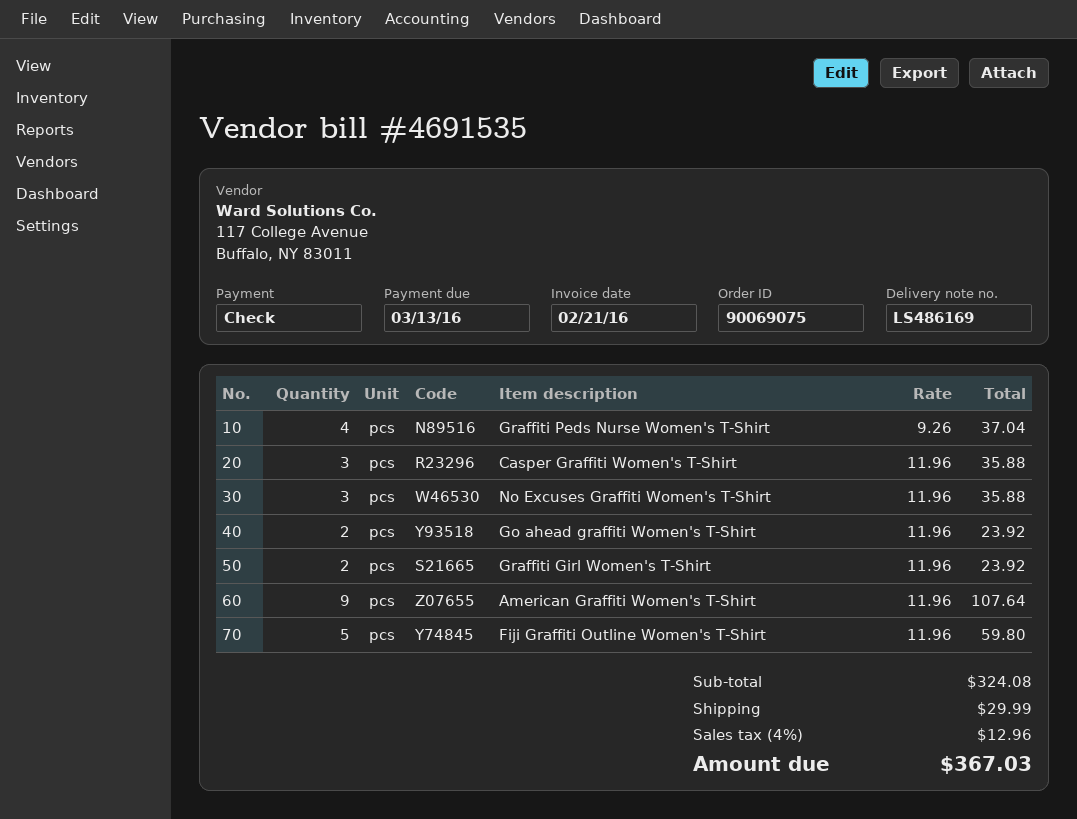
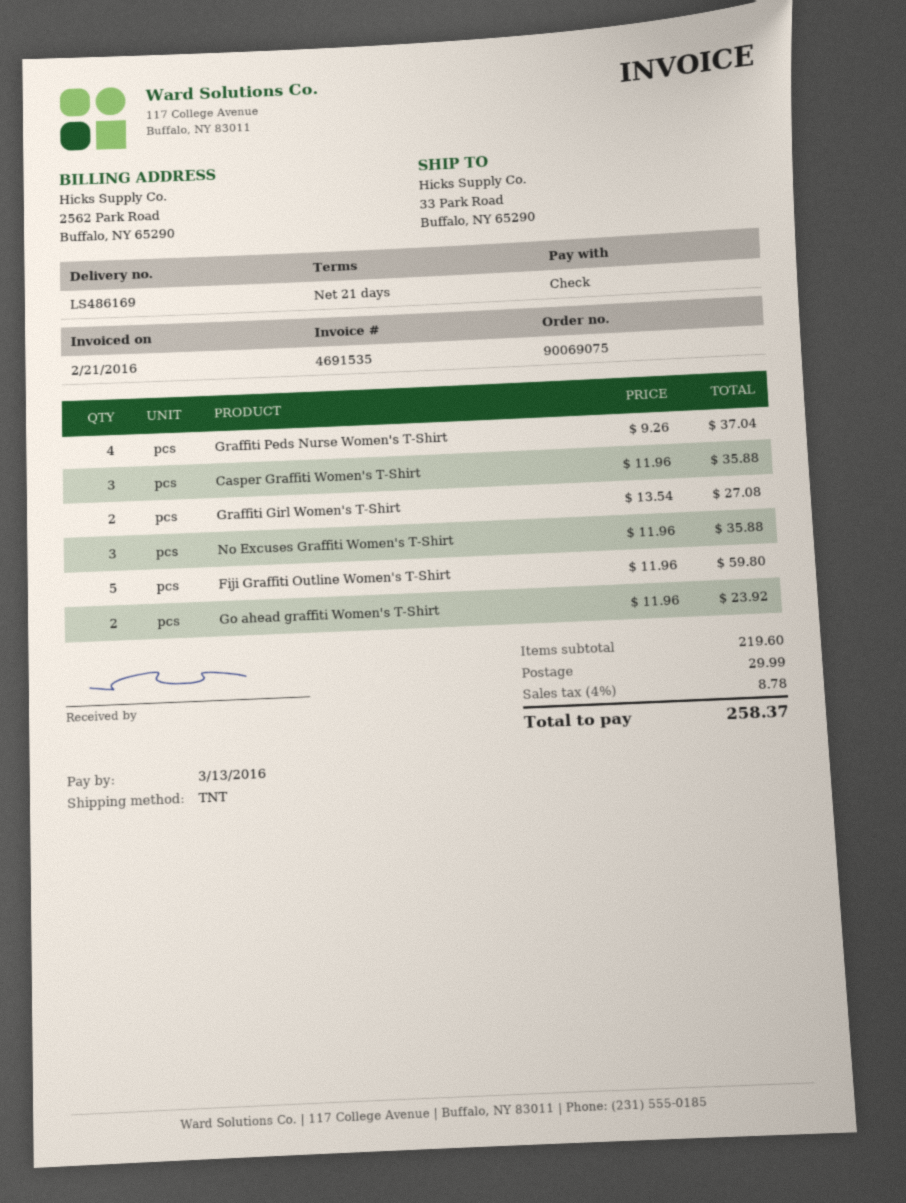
Graffiti Girl Women's T-Shirt: 2 x 11.96 = 23.92 -> 2 x 13.54 = 27.08
American Graffiti Women's T-Shirt: 9 x 11.96 = 107.64 -> none
subtotal: 324.08 -> 219.60
tax: 4% = 12.96 -> 4% = 8.78
total: 367.03 -> 258.37

